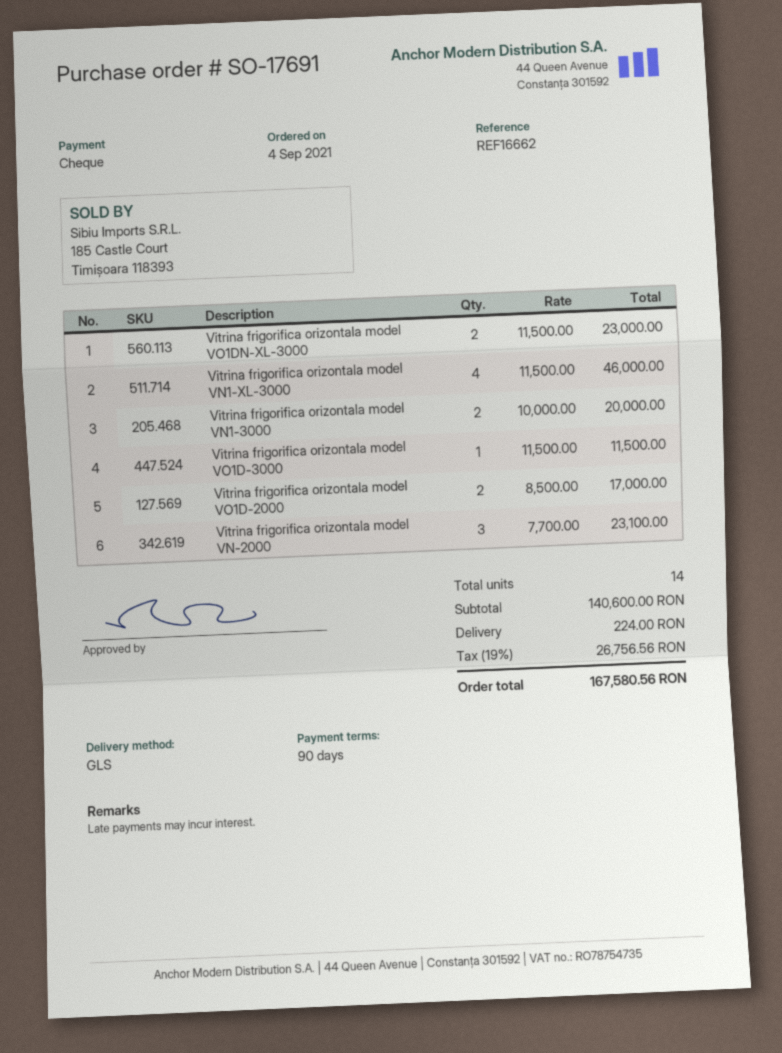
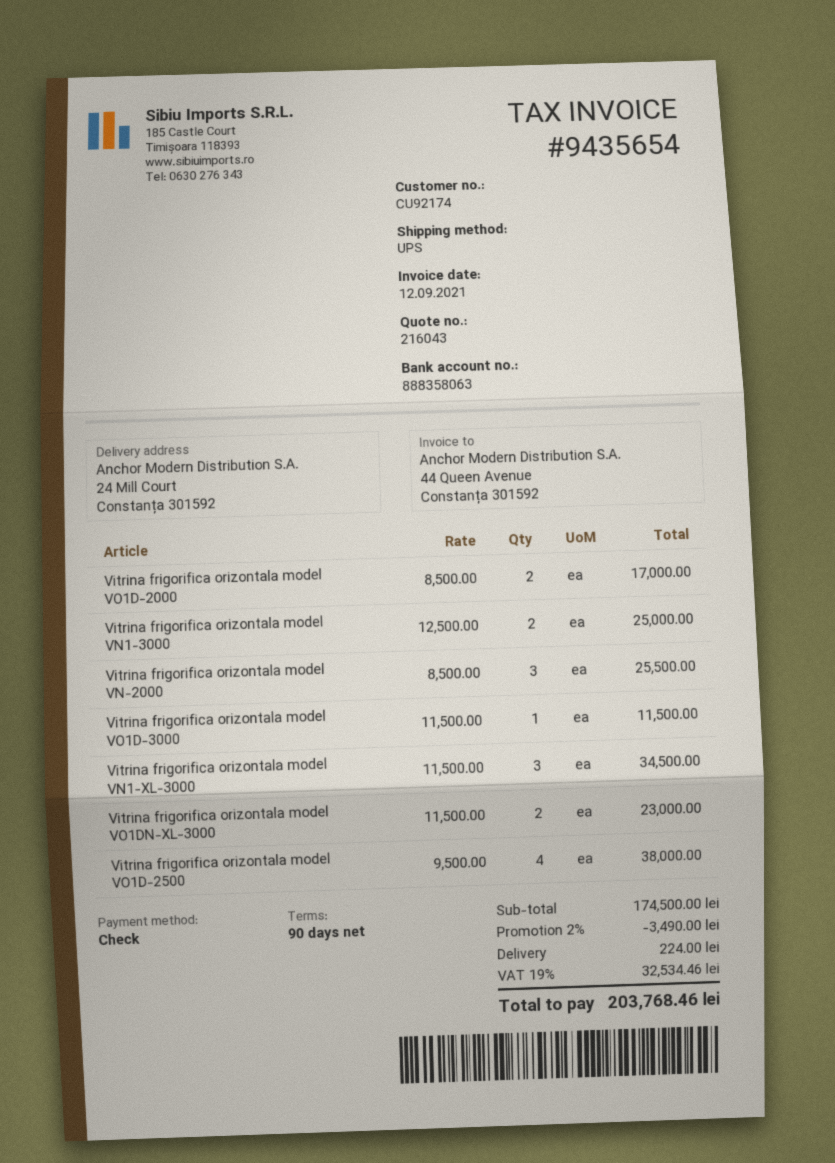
shipping method: GLS -> UPS
Vitrina frigorifica orizontala model VN1-XL-3000: 4 x 11500.00 = 46000.00 -> 3 x 11500.00 = 34500.00
Vitrina frigorifica orizontala model VN1-3000: 2 x 10000.00 = 20000.00 -> 2 x 12500.00 = 25000.00
Vitrina frigorifica orizontala model VN-2000: 3 x 7700.00 = 23100.00 -> 3 x 8500.00 = 25500.00
Vitrina frigorifica orizontala model VO1D-2500: none -> 4 x 9500.00 = 38000.00
subtotal: 140600.00 -> 174500.00
discount: none -> 2% = 3490.00
tax: 19% = 26756.56 -> 19% = 32534.46
total: 167580.56 -> 203768.46

